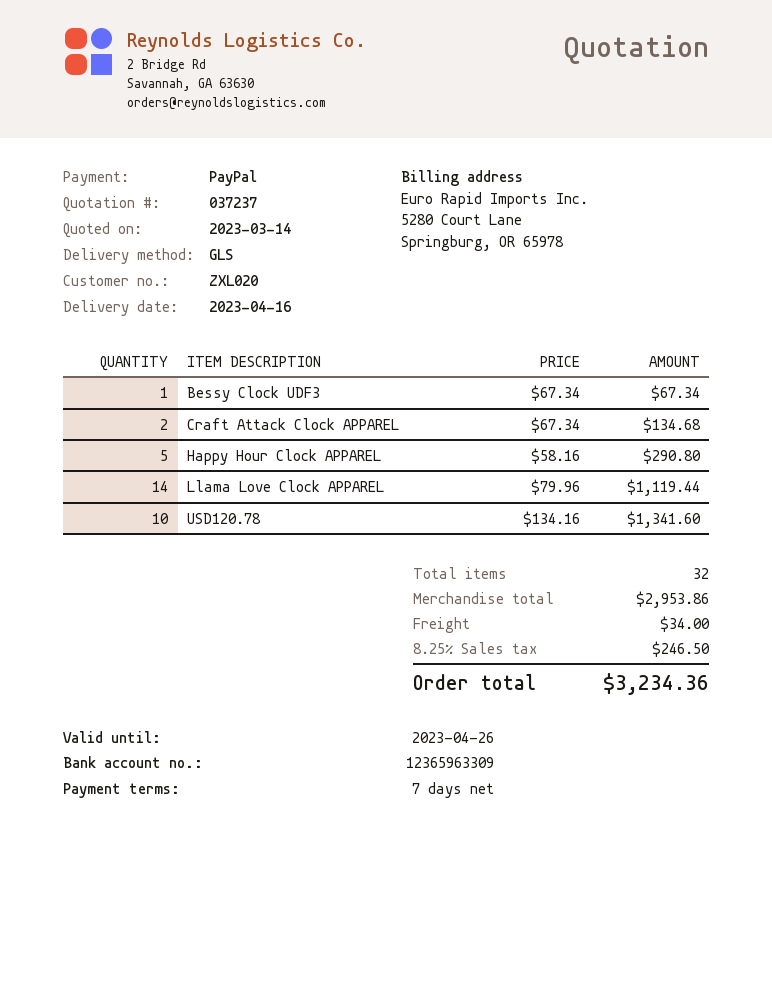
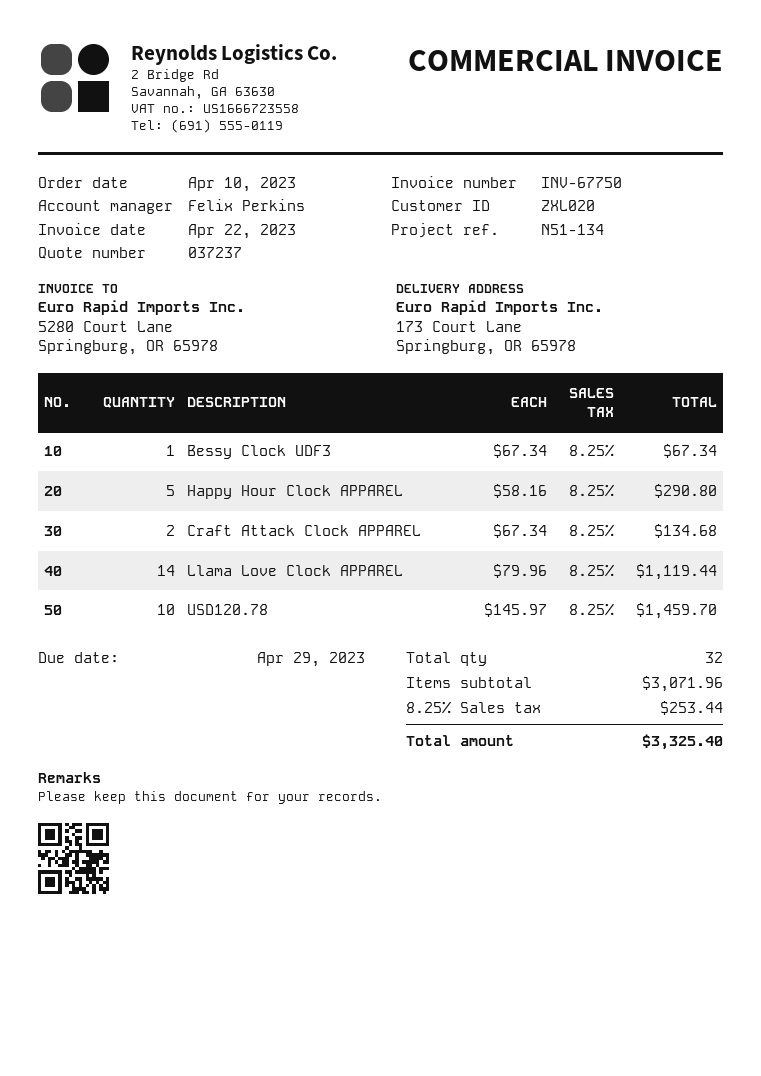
USD120.78: 10 x 134.16 = 1341.60 -> 10 x 145.97 = 1459.70
subtotal: 2953.86 -> 3071.96
shipping: 34.00 -> none
tax: 8.25% = 246.50 -> 8.25% = 253.44
total: 3234.36 -> 3325.40

